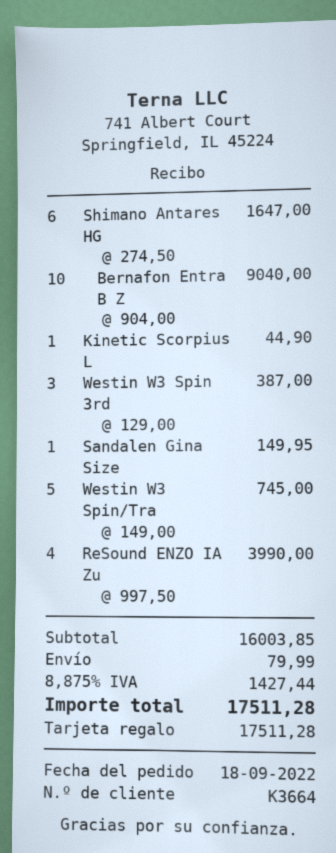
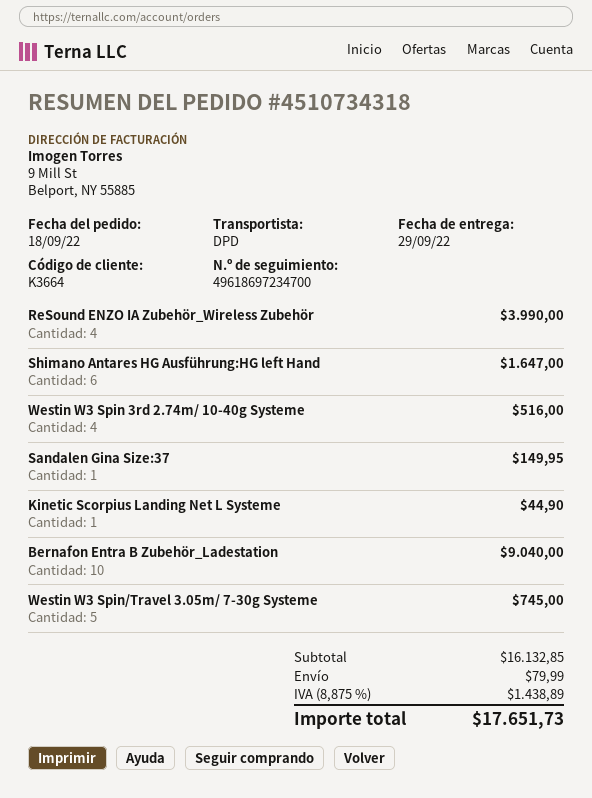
Westin W3 Spin 3rd: 3 for 387.00 -> 4 for 516.00
subtotal: 16003.85 -> 16132.85
tax: 8.875% = 1427.44 -> 8.875% = 1438.89
total: 17511.28 -> 17651.73

